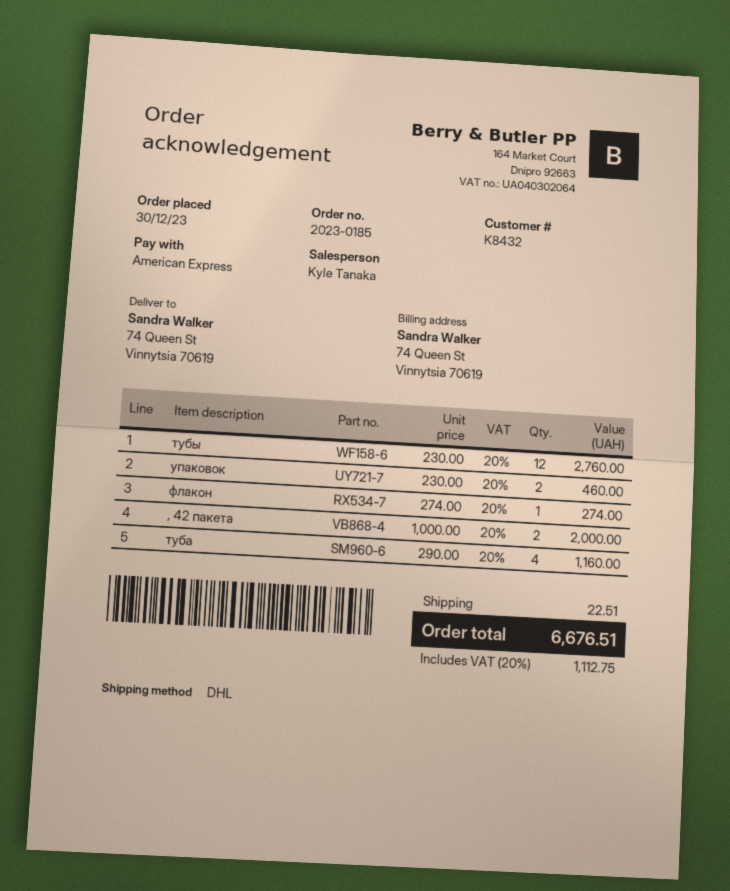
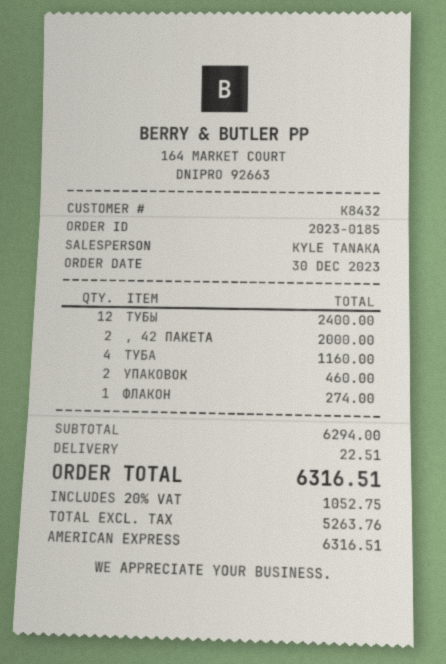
тубы: 12 for 2760.00 -> 12 for 2400.00
tax: 20% = 1112.75 -> 20% = 1052.75
total: 6676.51 -> 6316.51

